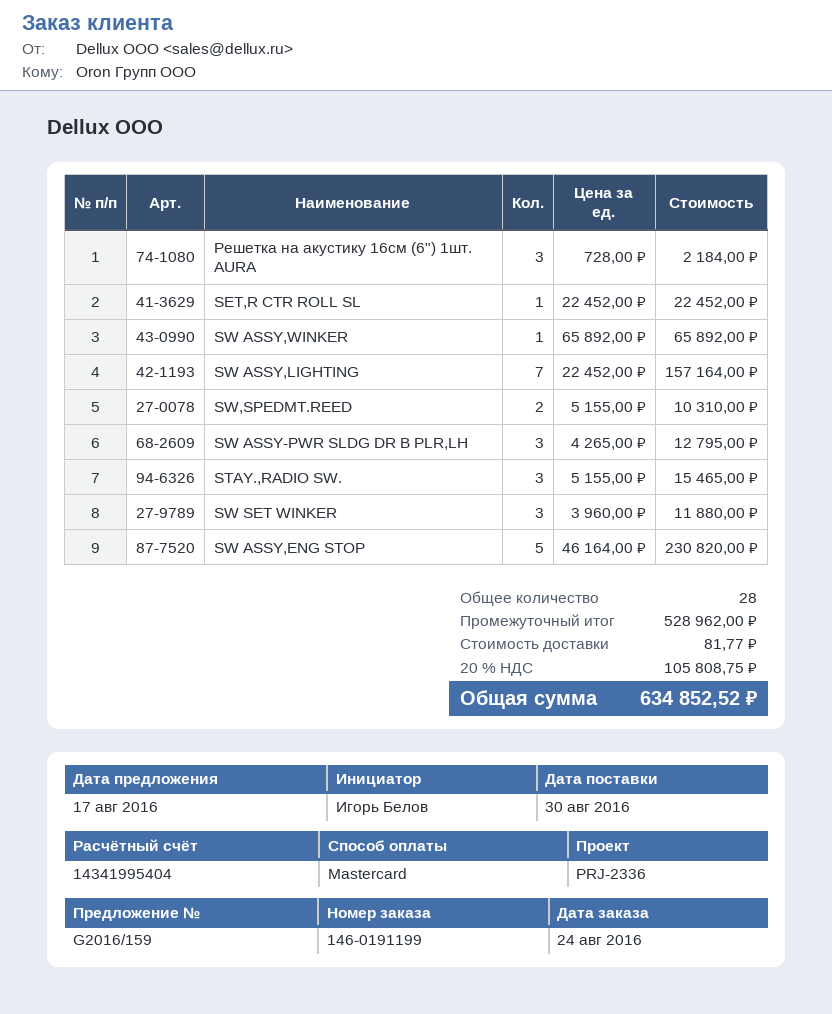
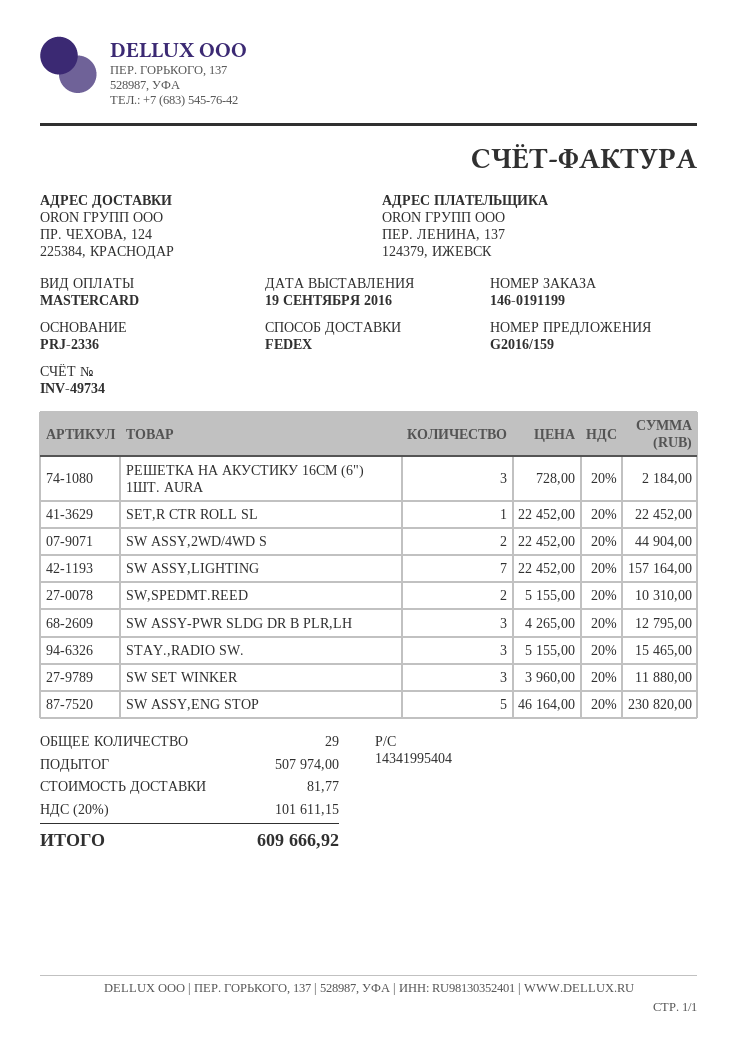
SW ASSY,WINKER: 1 x 65892.00 = 65892.00 -> none
SW ASSY,2WD/4WD S: none -> 2 x 22452.00 = 44904.00
total quantity: 28 -> 29
subtotal: 528962.00 -> 507974.00
tax: 20% = 105808.75 -> 20% = 101611.15
total: 634852.52 -> 609666.92

